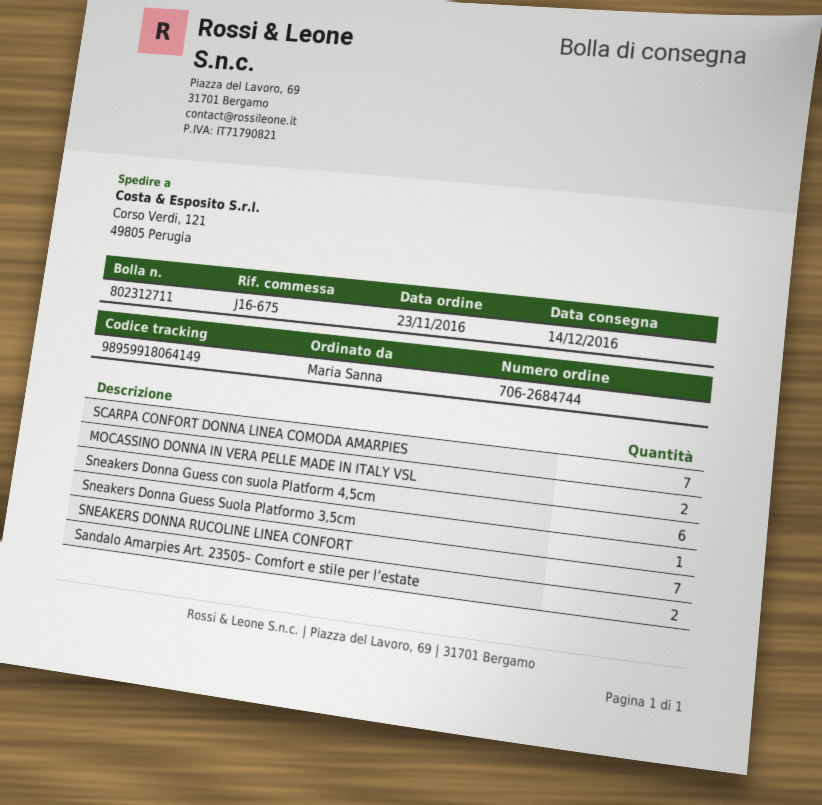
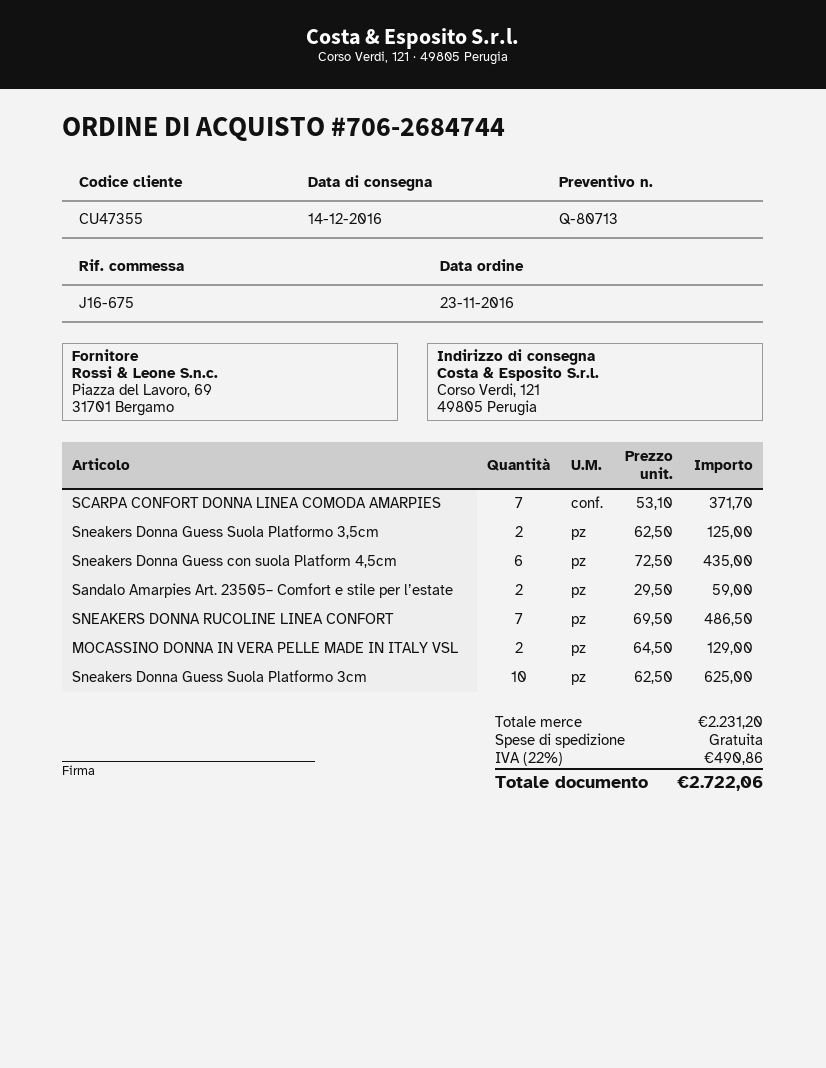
Sneakers Donna Guess Suola Platformo 3,5cm: 1 -> 2
Sneakers Donna Guess Suola Platformo 3cm: none -> 10

